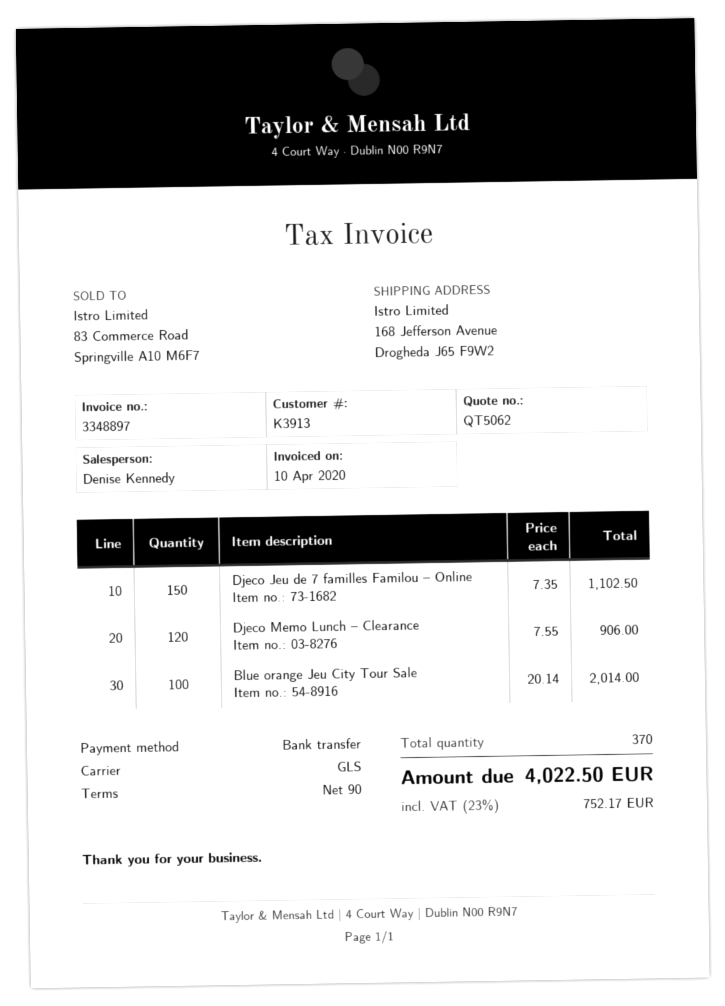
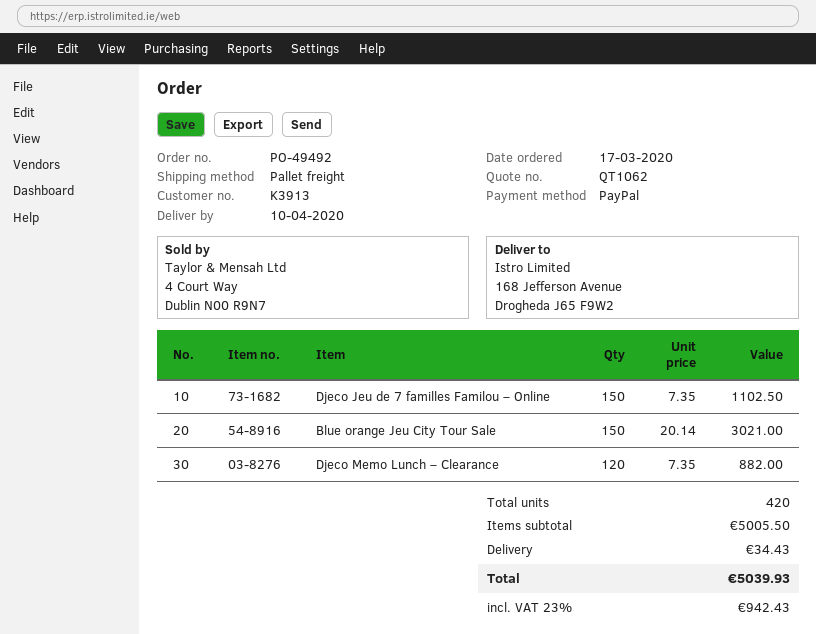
quote number: QT5062 -> QT1062
payment method: bank transfer -> PayPal
shipping method: GLS -> pallet freight
Djeco Memo Lunch – Clearance: 120 x 7.55 = 906.00 -> 120 x 7.35 = 882.00
Blue orange Jeu City Tour Sale: 100 x 20.14 = 2014.00 -> 150 x 20.14 = 3021.00
total quantity: 370 -> 420
shipping: none -> 34.43
tax: 23% = 752.17 -> 23% = 942.43
total: 4022.50 -> 5039.93

